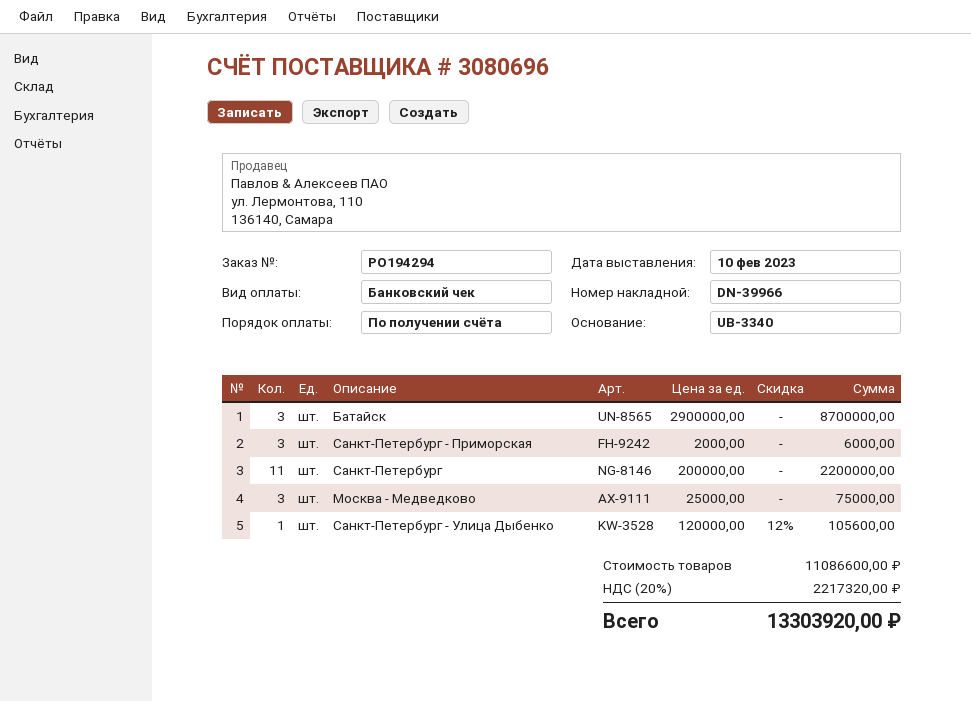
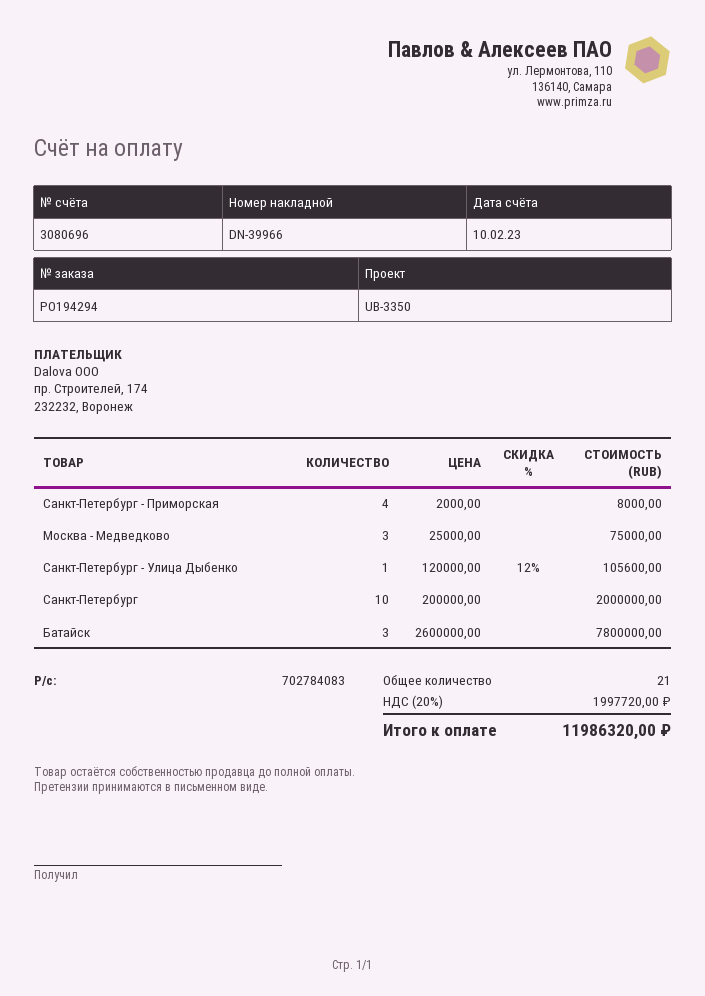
reference: UB-3340 -> UB-3350
Батайск: 3 x 2900000.00 = 8700000.00 -> 3 x 2600000.00 = 7800000.00
Санкт-Петербург - Приморская: 3 x 2000.00 = 6000.00 -> 4 x 2000.00 = 8000.00
Санкт-Петербург: 11 x 200000.00 = 2200000.00 -> 10 x 200000.00 = 2000000.00
tax: 20% = 2217320.00 -> 20% = 1997720.00
total: 13303920.00 -> 11986320.00

